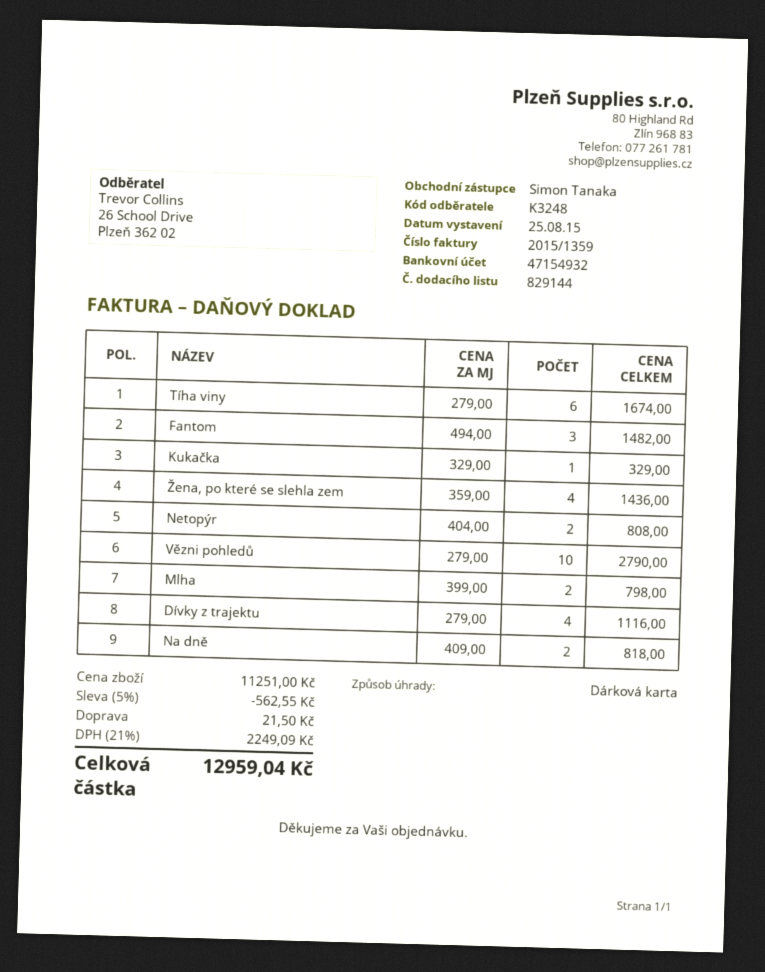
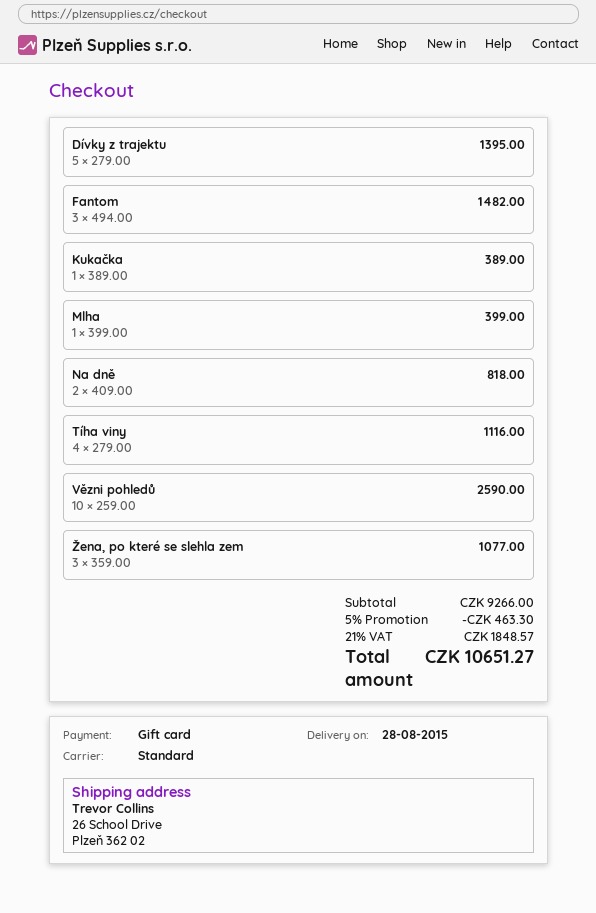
Tíha viny: 6 x 279.00 = 1674.00 -> 4 x 279.00 = 1116.00
Kukačka: 1 x 329.00 = 329.00 -> 1 x 389.00 = 389.00
Žena, po které se slehla zem: 4 x 359.00 = 1436.00 -> 3 x 359.00 = 1077.00
Netopýr: 2 x 404.00 = 808.00 -> none
Vězni pohledů: 10 x 279.00 = 2790.00 -> 10 x 259.00 = 2590.00
Mlha: 2 x 399.00 = 798.00 -> 1 x 399.00 = 399.00
Dívky z trajektu: 4 x 279.00 = 1116.00 -> 5 x 279.00 = 1395.00
subtotal: 11251.00 -> 9266.00
discount: 5% = 562.55 -> 5% = 463.30
shipping: 21.50 -> none
tax: 21% = 2249.09 -> 21% = 1848.57
total: 12959.04 -> 10651.27

